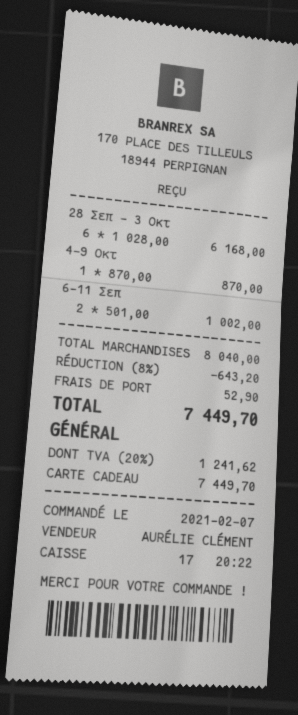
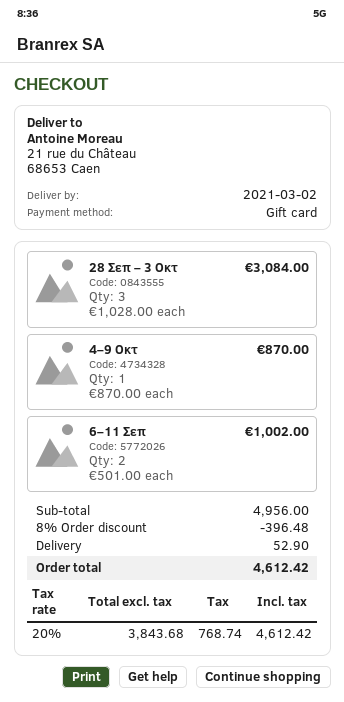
28 Σεπ – 3 Οκτ: 6 x 1028.00 = 6168.00 -> 3 x 1028.00 = 3084.00
subtotal: 8040.00 -> 4956.00
discount: 8% = 643.20 -> 8% = 396.48
tax: 20% = 1241.62 -> 20% = 768.74
total: 7449.70 -> 4612.42

